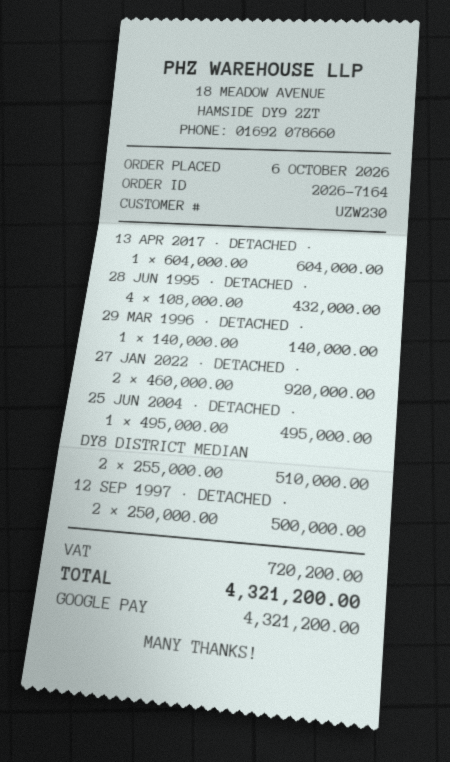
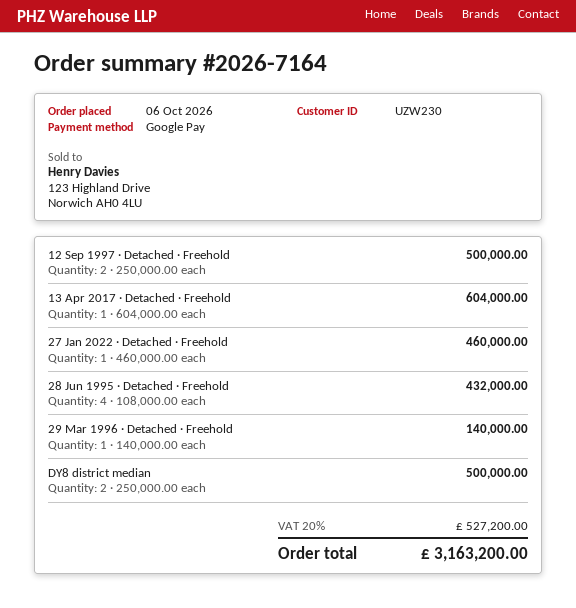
27 JAN 2022 · DETACHED ·: 2 x 460000.00 = 920000.00 -> 1 x 460000.00 = 460000.00
25 JUN 2004 · DETACHED ·: 1 x 495000.00 = 495000.00 -> none
DY8 DISTRICT MEDIAN: 2 x 255000.00 = 510000.00 -> 2 x 250000.00 = 500000.00
tax: 720200.00 -> 527200.00
total: 4321200.00 -> 3163200.00

